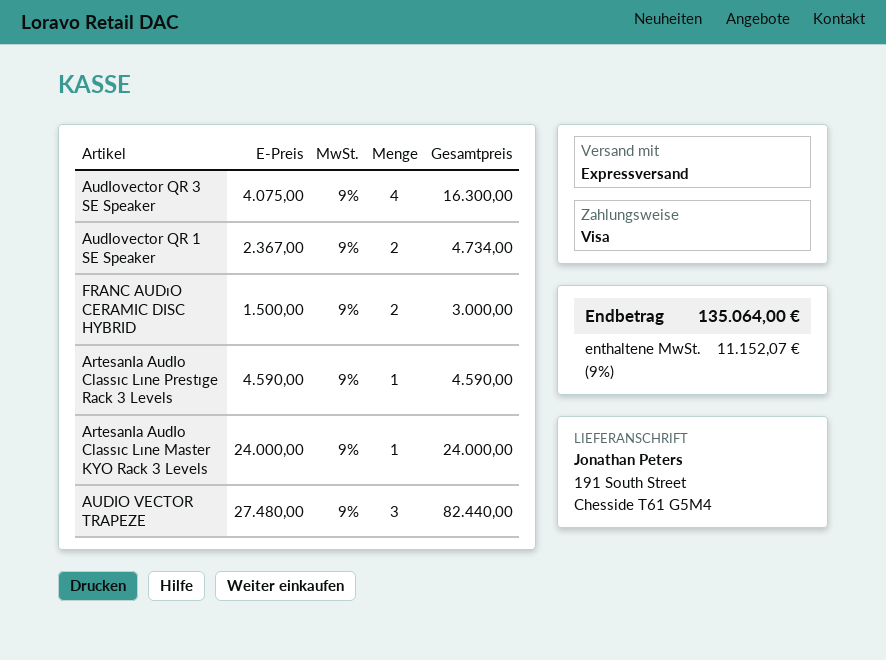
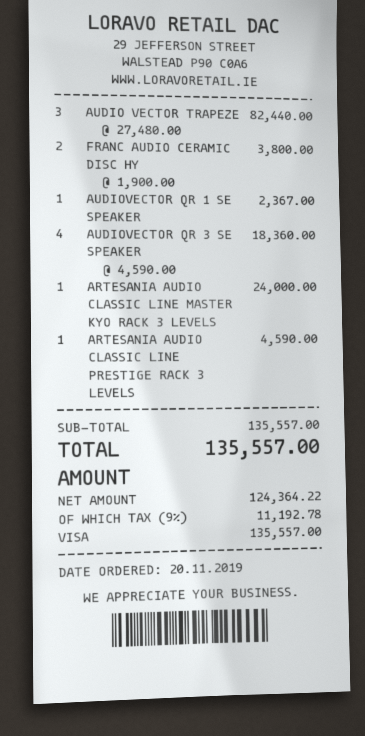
AudIovector QR 3 SE Speaker: 4 x 4075.00 = 16300.00 -> 4 x 4590.00 = 18360.00
AudIovector QR 1 SE Speaker: 2 x 2367.00 = 4734.00 -> 1 x 2367.00 = 2367.00
FRANC AUDıO CERAMIC DISC HYBRID: 2 x 1500.00 = 3000.00 -> 2 x 1900.00 = 3800.00
tax: 9% = 11152.07 -> 9% = 11192.78
total: 135064.00 -> 135557.00

